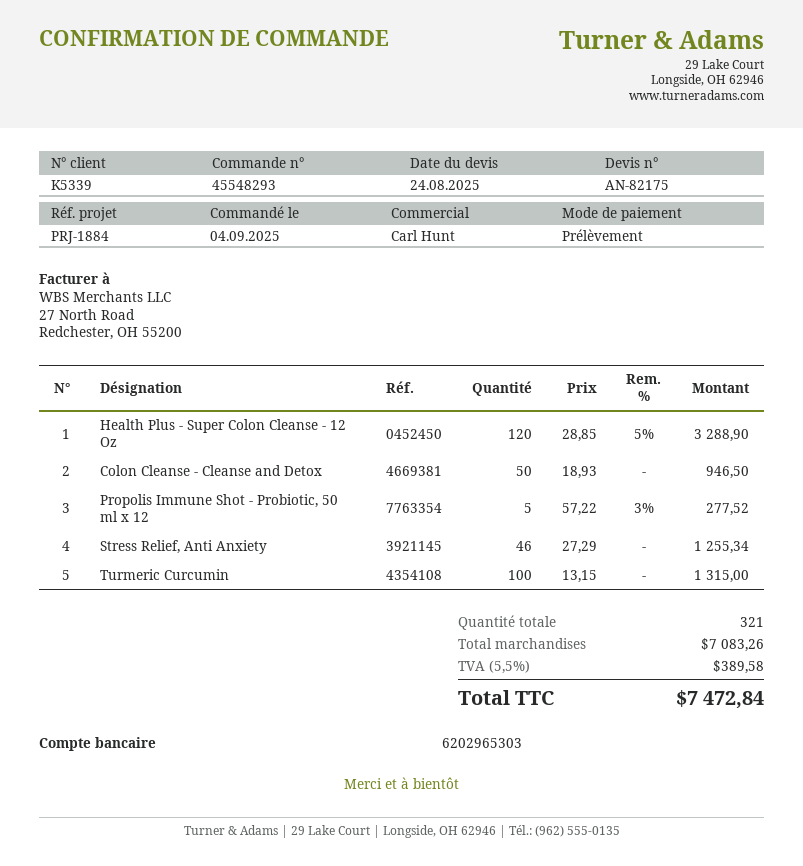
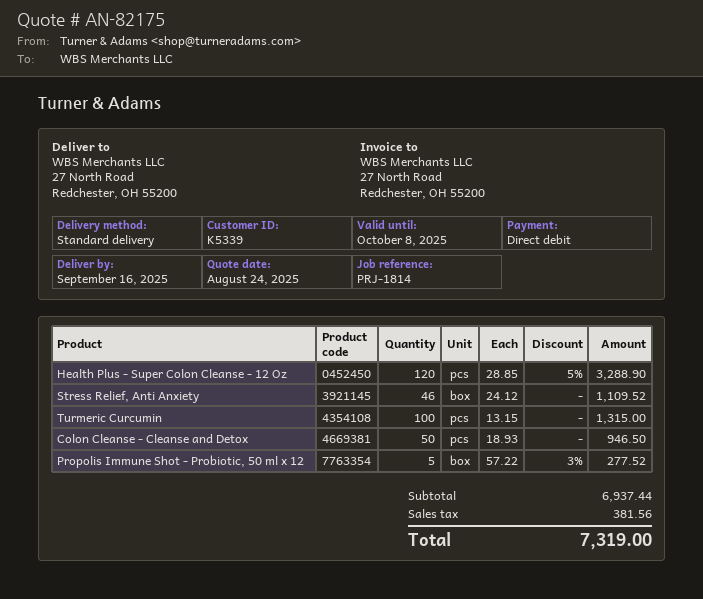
reference: PRJ-1884 -> PRJ-1814
Stress Relief, Anti Anxiety: 46 x 27.29 = 1255.34 -> 46 x 24.12 = 1109.52
subtotal: 7083.26 -> 6937.44
tax: 389.58 -> 381.56
total: 7472.84 -> 7319.00

